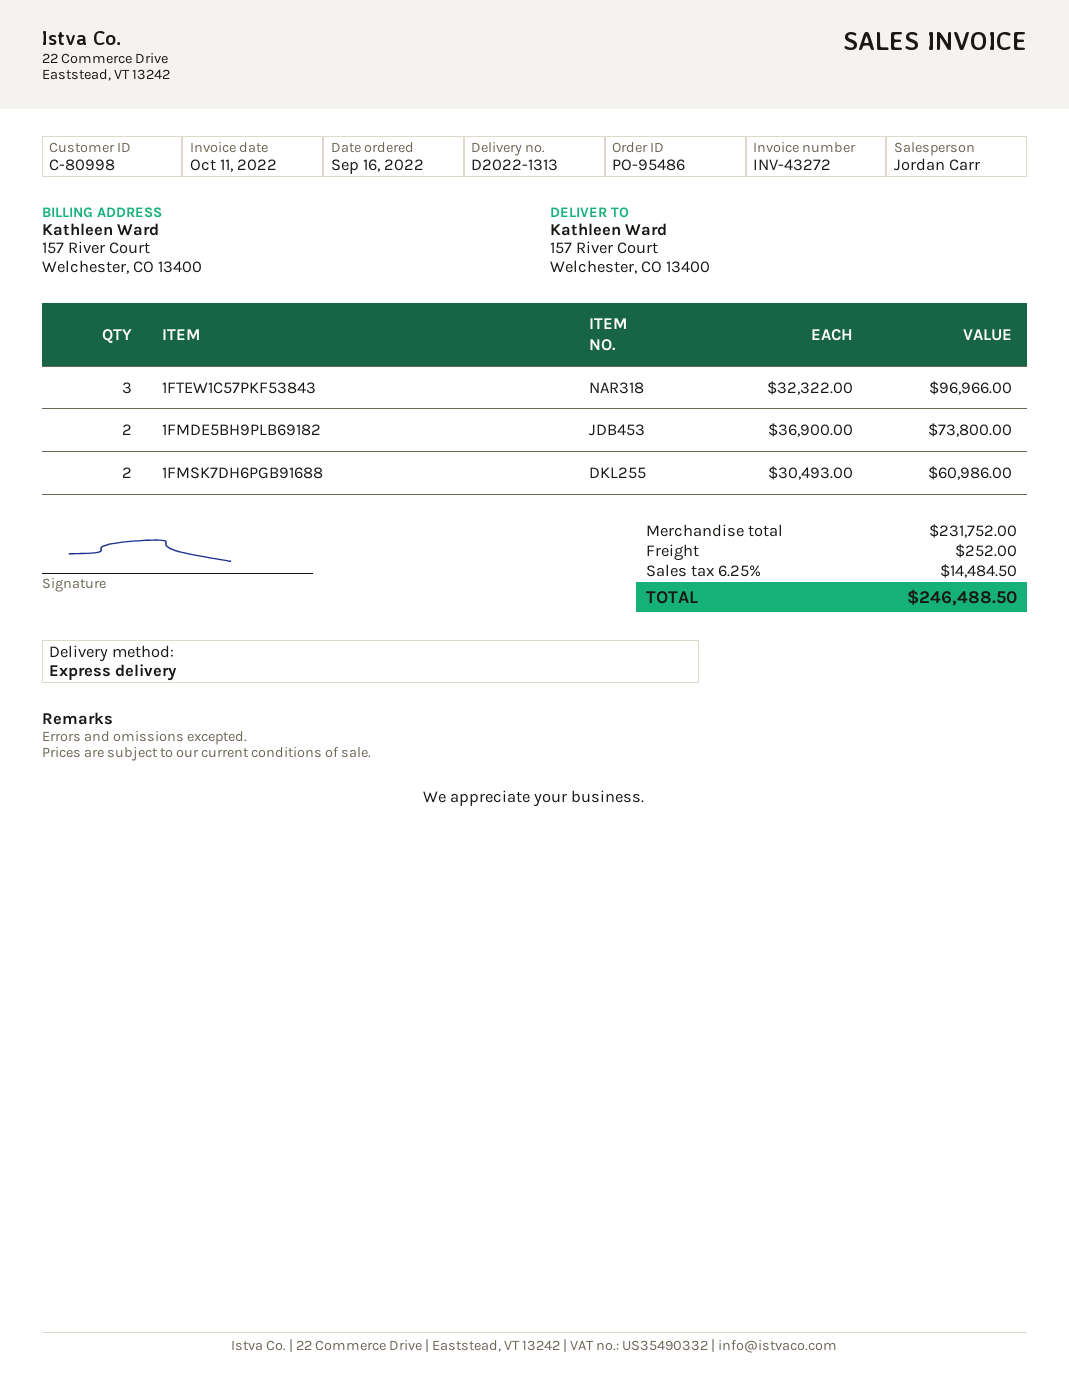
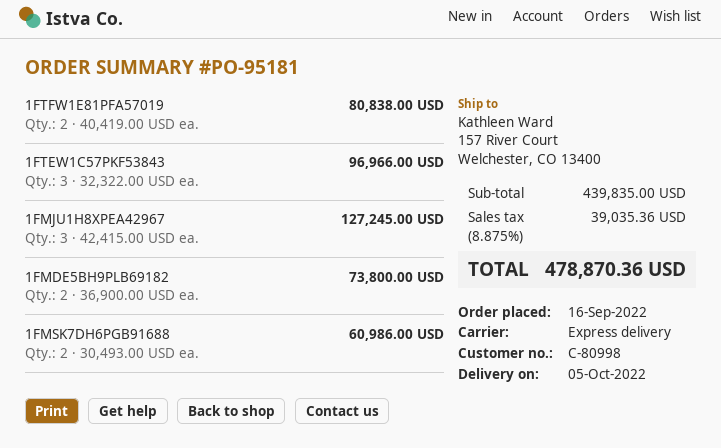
order number: PO-95486 -> PO-95181
1FTFW1E81PFA57019: none -> 2 x 40419.00 = 80838.00
1FMJU1H8XPEA42967: none -> 3 x 42415.00 = 127245.00
subtotal: 231752.00 -> 439835.00
shipping: 252.00 -> none
tax: 6.25% = 14484.50 -> 8.875% = 39035.36
total: 246488.50 -> 478870.36

